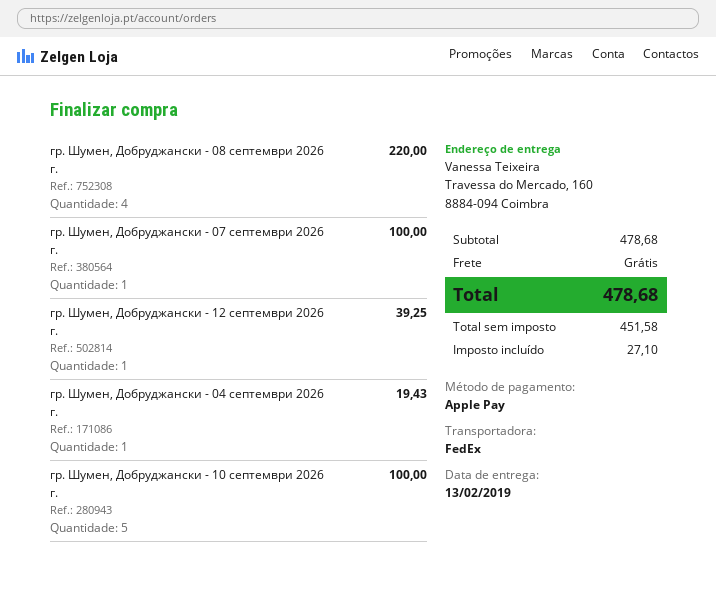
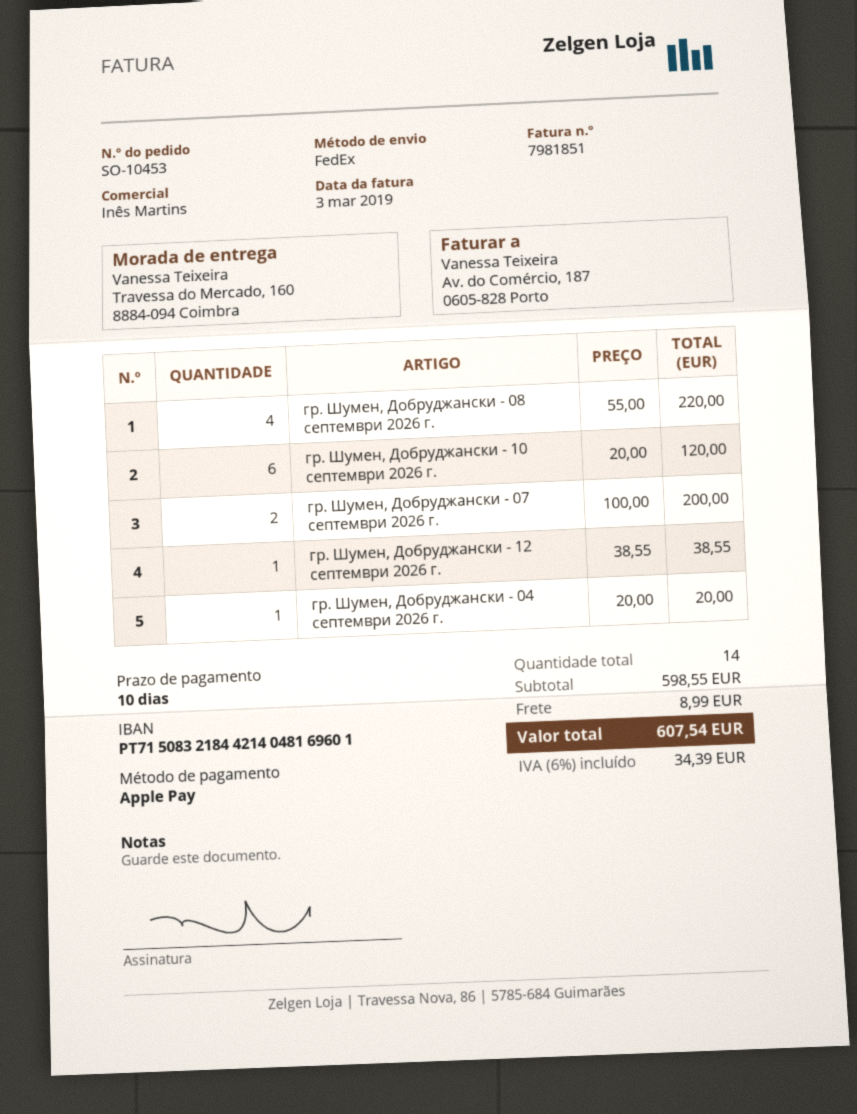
гр. Шумен, Добруджански - 07 септември 2026 г.: 1 for 100.00 -> 2 for 200.00
гр. Шумен, Добруджански - 12 септември 2026 г.: 1 for 39.25 -> 1 for 38.55
гр. Шумен, Добруджански - 04 септември 2026 г.: 1 for 19.43 -> 1 for 20.00
гр. Шумен, Добруджански - 10 септември 2026 г.: 5 for 100.00 -> 6 for 120.00
subtotal: 478.68 -> 598.55
shipping: 0.00 -> 8.99
tax: 27.10 -> 34.39
total: 478.68 -> 607.54

